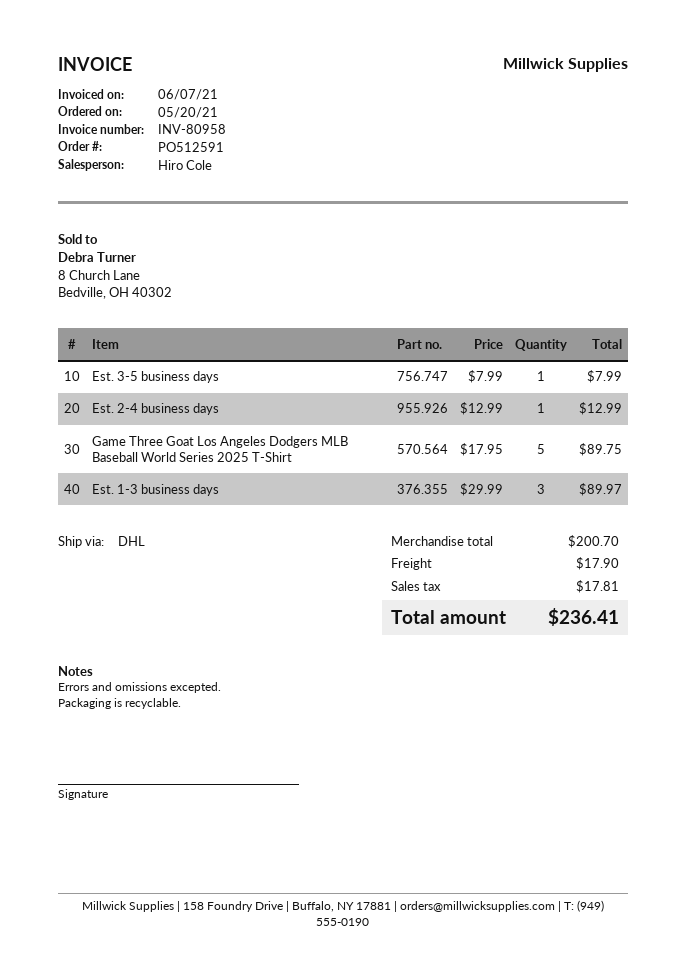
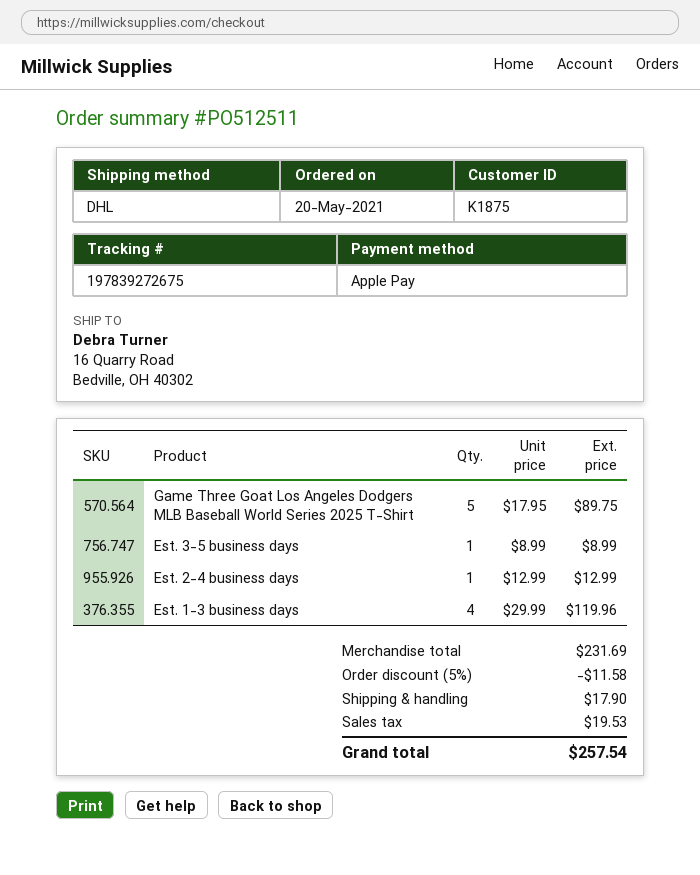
order number: PO512591 -> PO512511
Est. 3-5 business days: 1 x 7.99 = 7.99 -> 1 x 8.99 = 8.99
Est. 1-3 business days: 3 x 29.99 = 89.97 -> 4 x 29.99 = 119.96
subtotal: 200.70 -> 231.69
discount: none -> 5% = 11.58
tax: 17.81 -> 19.53
total: 236.41 -> 257.54

